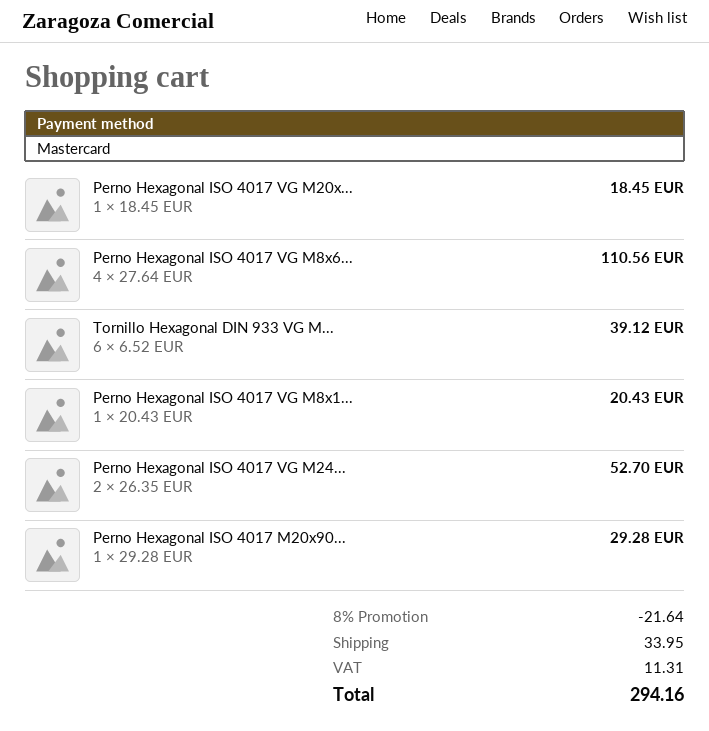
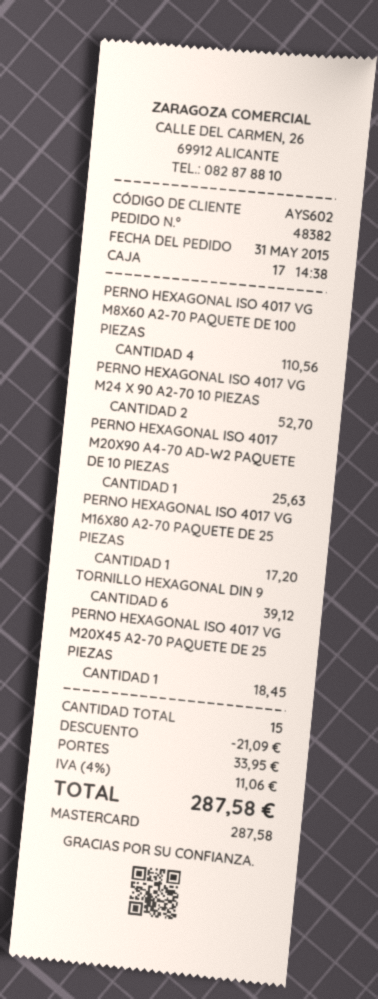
Perno Hexagonal ISO 4017 VG M8x1...: 1 for 20.43 -> none
Perno Hexagonal ISO 4017 M20x90...: 1 for 29.28 -> 1 for 25.63
PERNO HEXAGONAL ISO 4017 VG M16X80 A2-70 PAQUETE DE 25 PIEZAS: none -> 1 for 17.20
discount: 21.64 -> 21.09
tax: 11.31 -> 11.06
total: 294.16 -> 287.58

